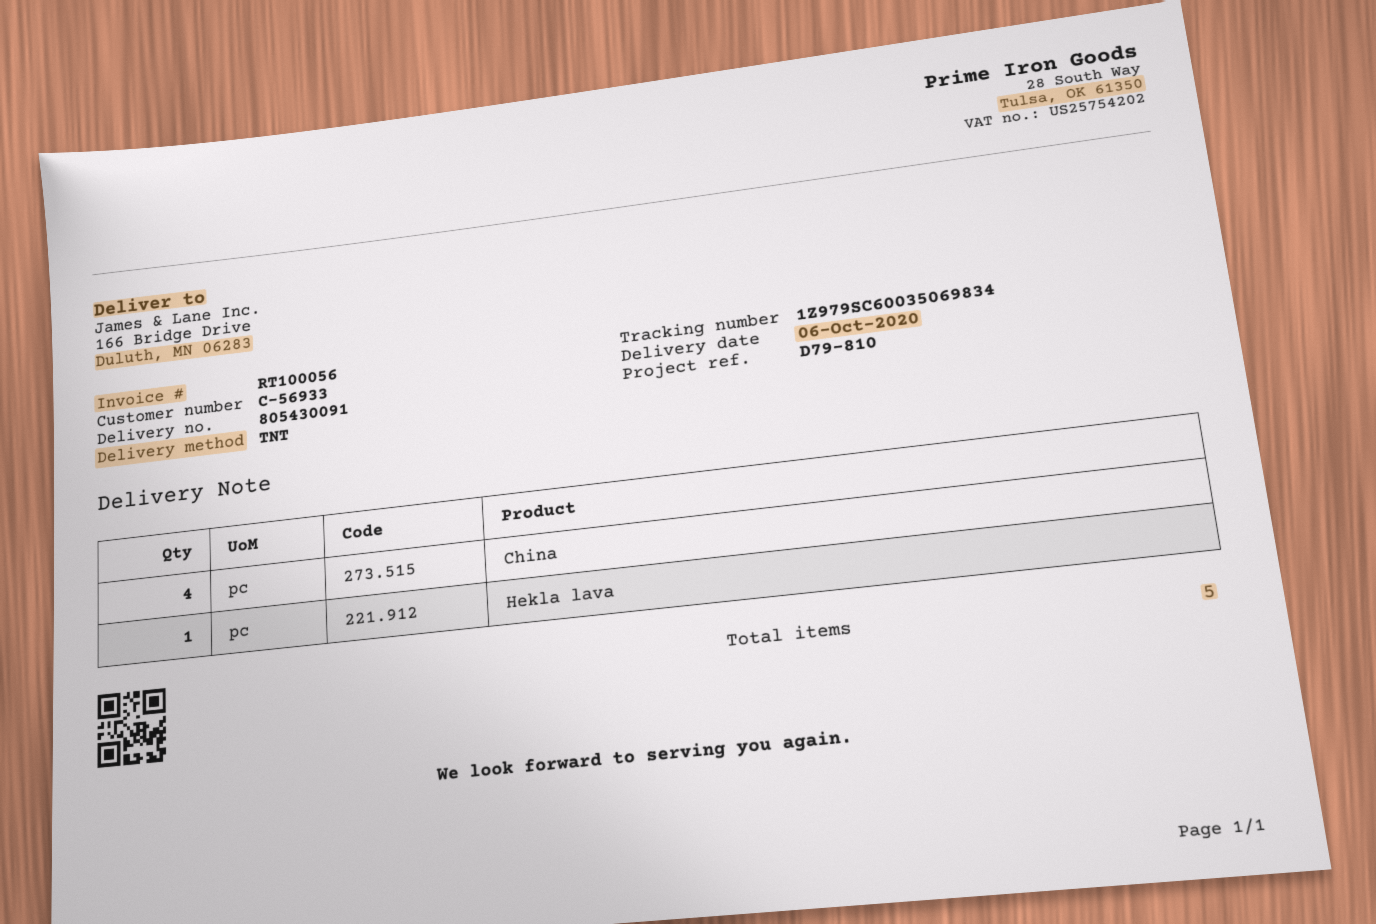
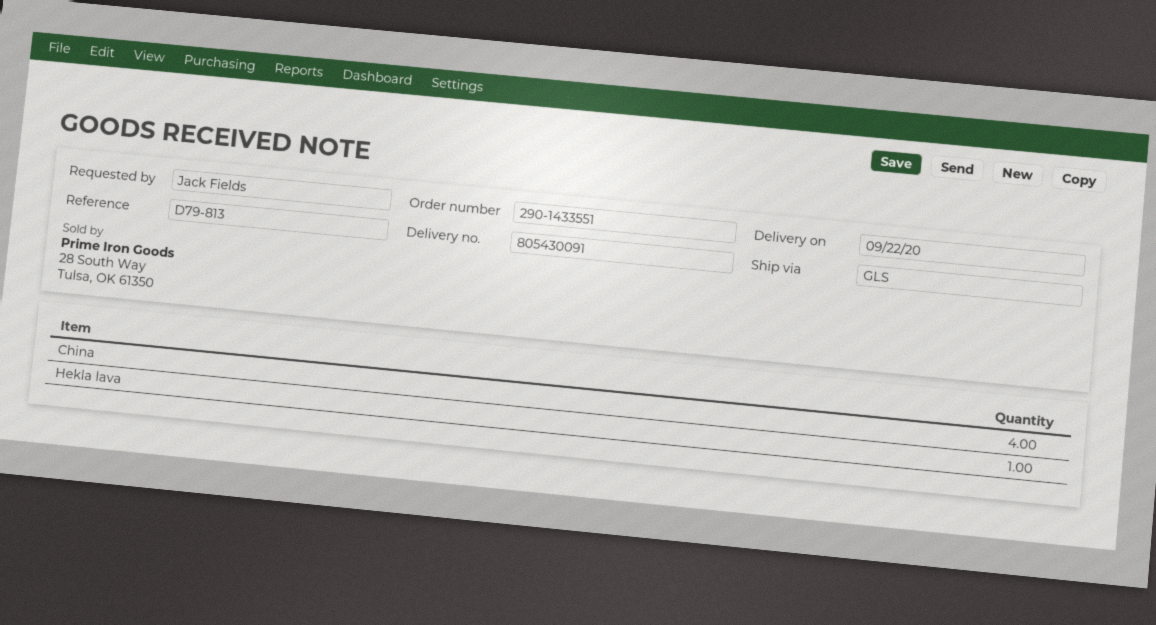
delivery date: 2020-10-06 -> 2020-09-22
reference: D79-810 -> D79-813
shipping method: TNT -> GLS

